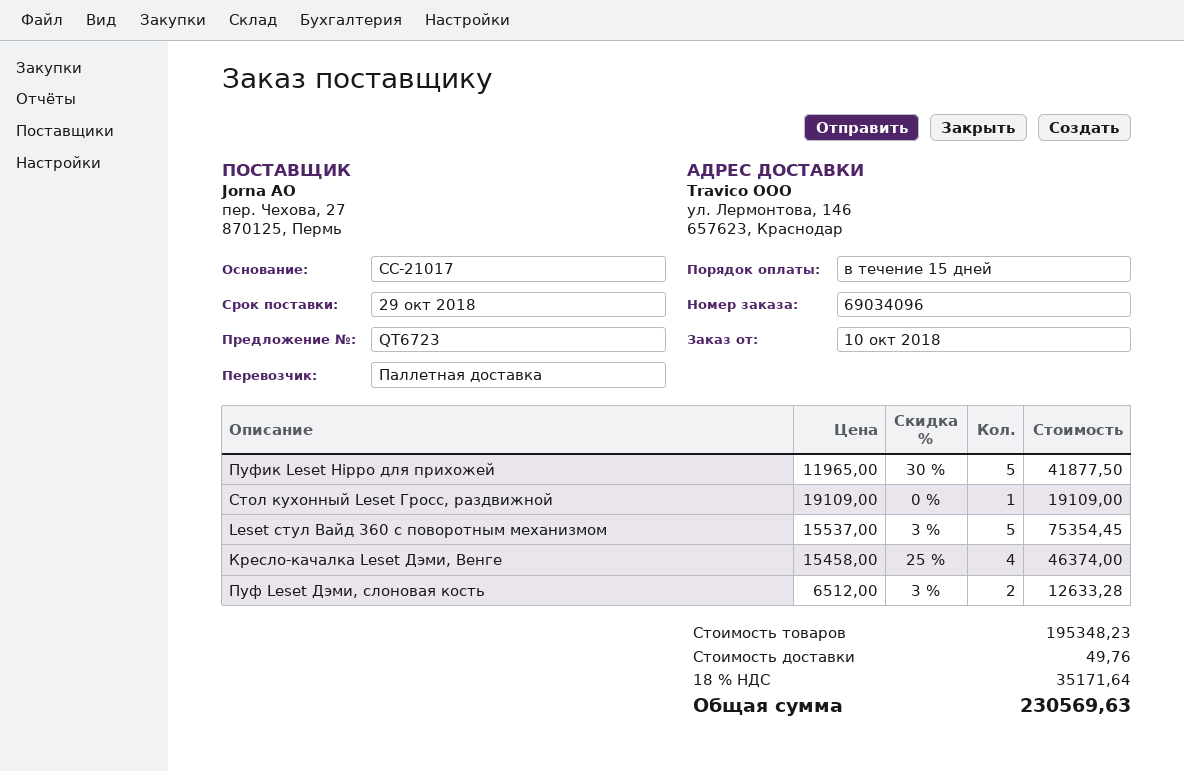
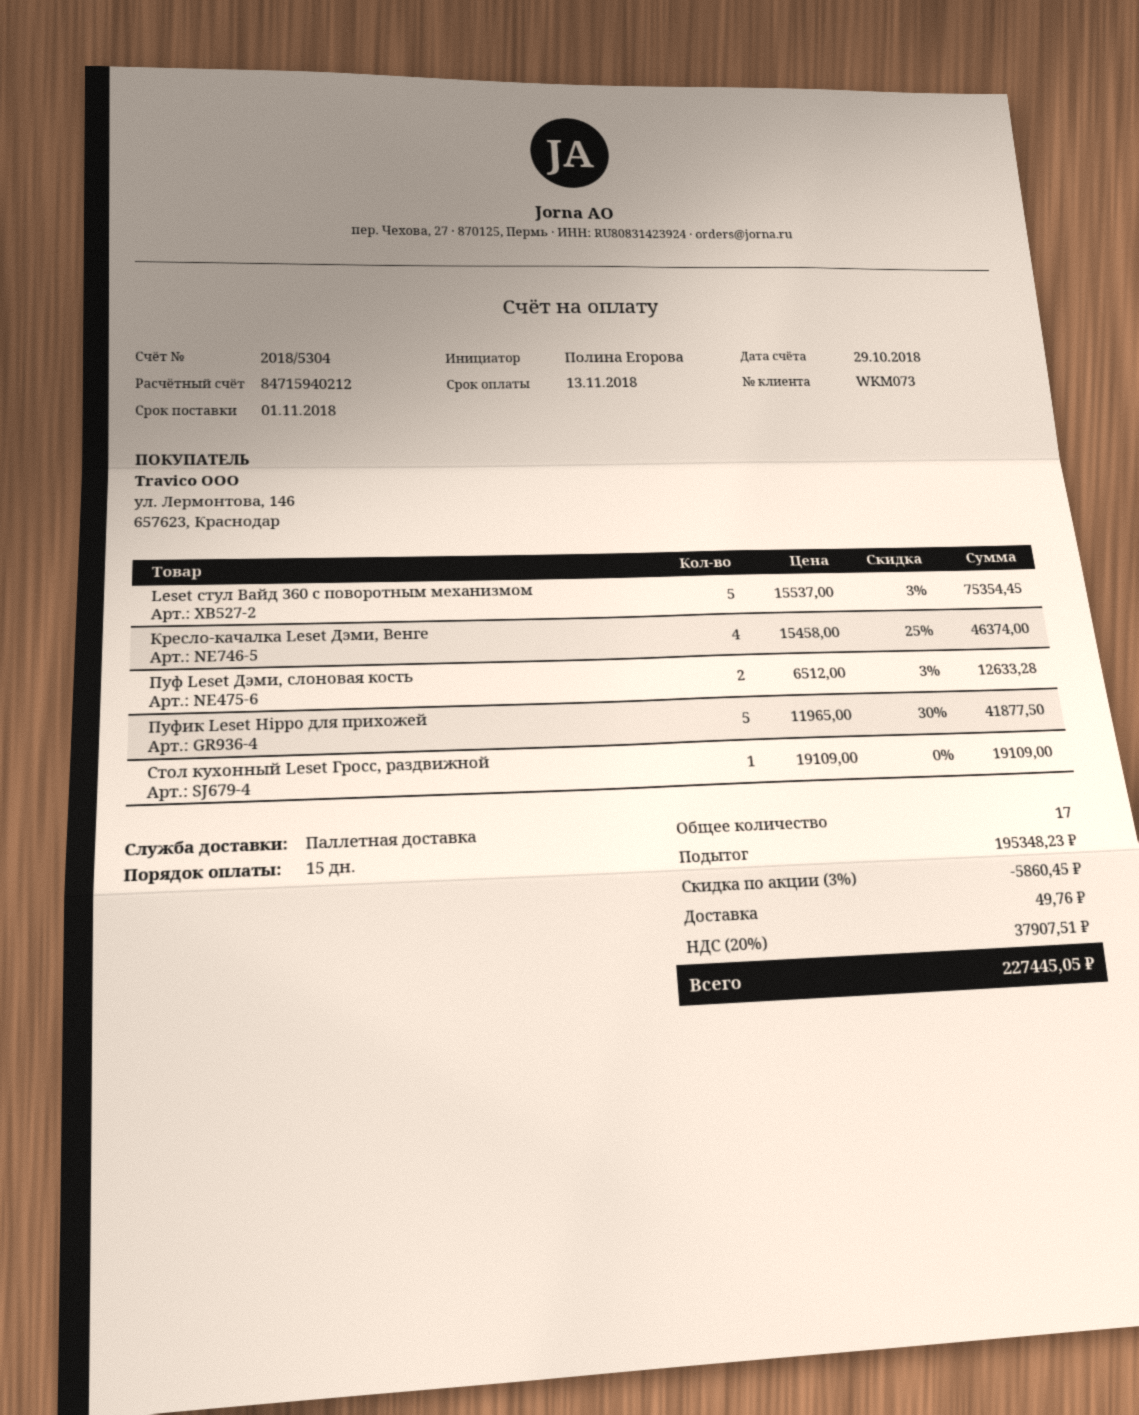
delivery date: 2018-10-29 -> 2018-11-01
discount: none -> 3% = 5860.45
tax: 18% = 35171.64 -> 20% = 37907.51
total: 230569.63 -> 227445.05

